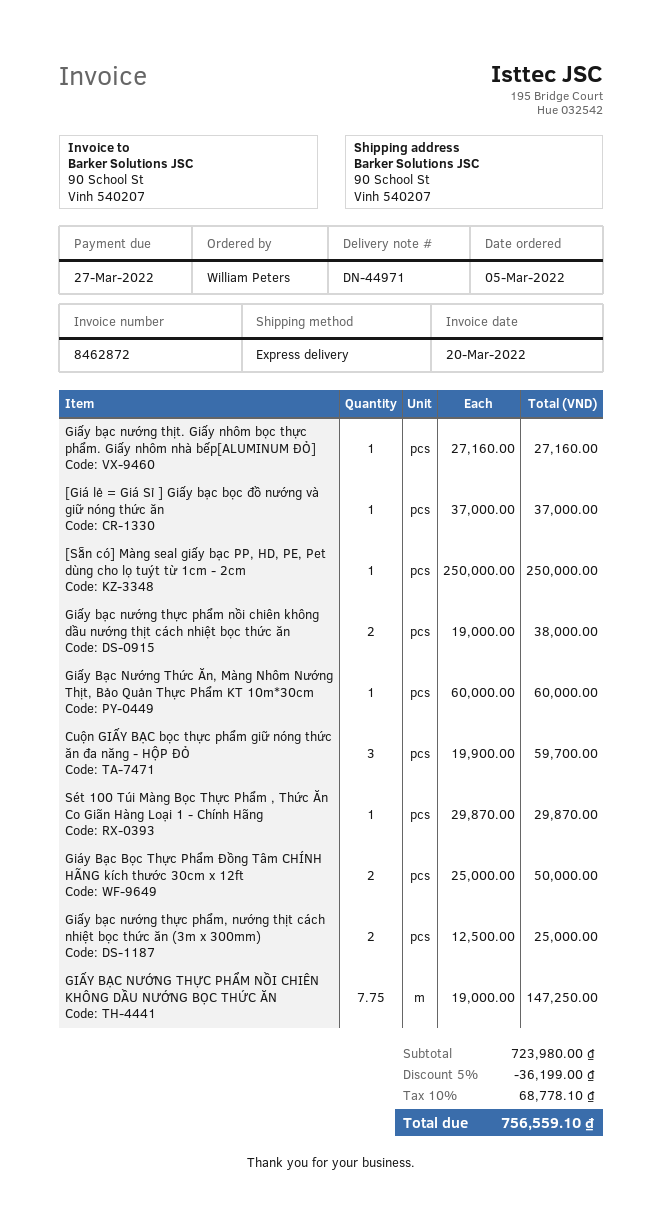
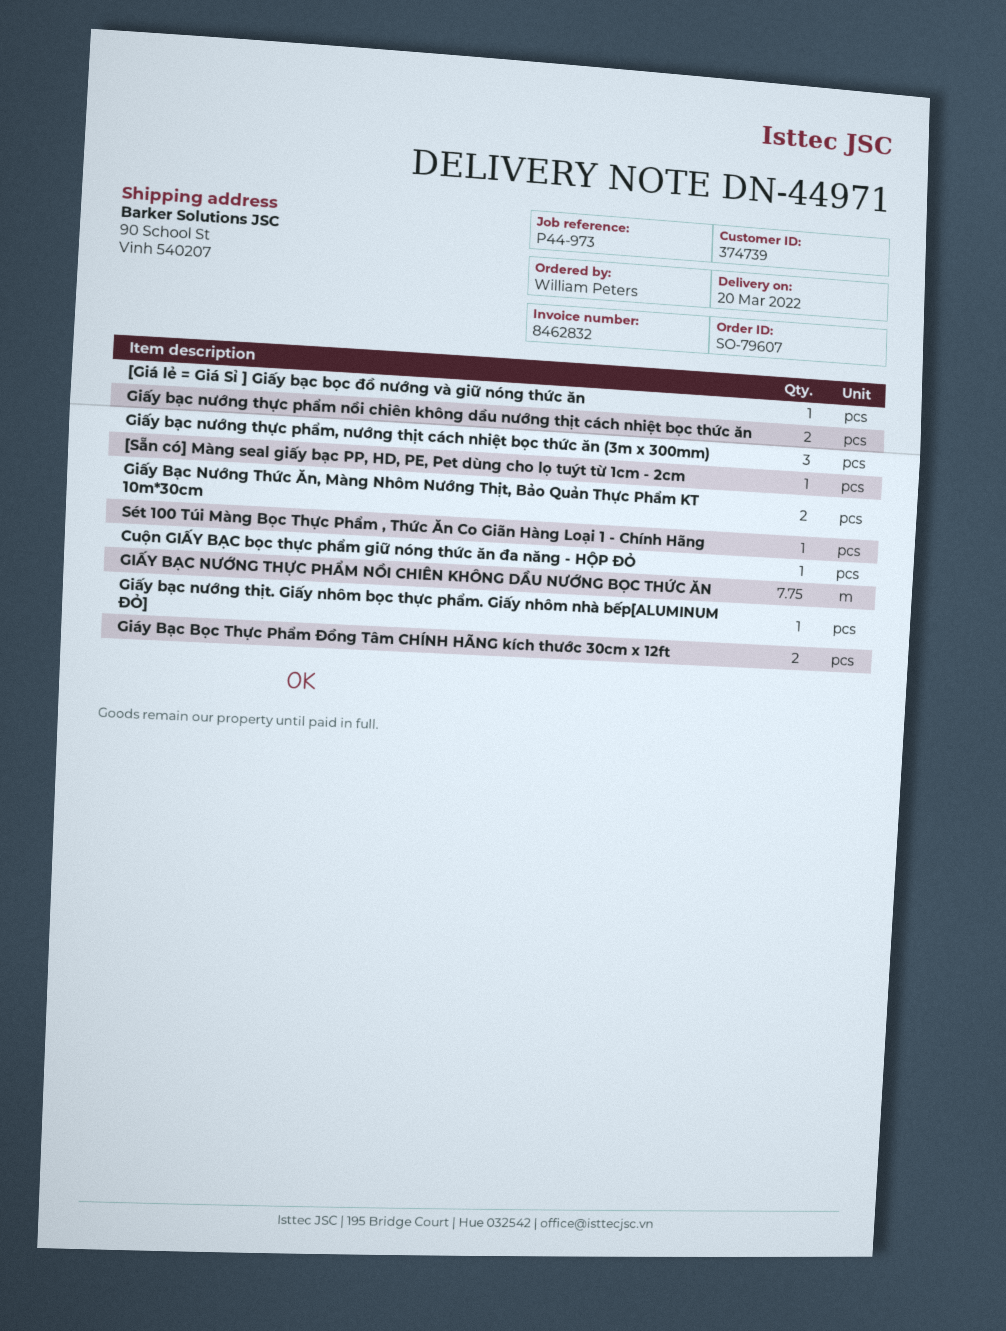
invoice number: 8462872 -> 8462832
Giấy Bạc Nướng Thức Ăn, Màng Nhôm Nướng Thịt, Bảo Quản Thực Phẩm KT 10m*30cm: 1 -> 2
Cuộn GIẤY BẠC bọc thực phẩm giữ nóng thức ăn đa năng - HỘP ĐỎ: 3 -> 1
Giấy bạc nướng thực phẩm, nướng thịt cách nhiệt bọc thức ăn (3m x 300mm): 2 -> 3

